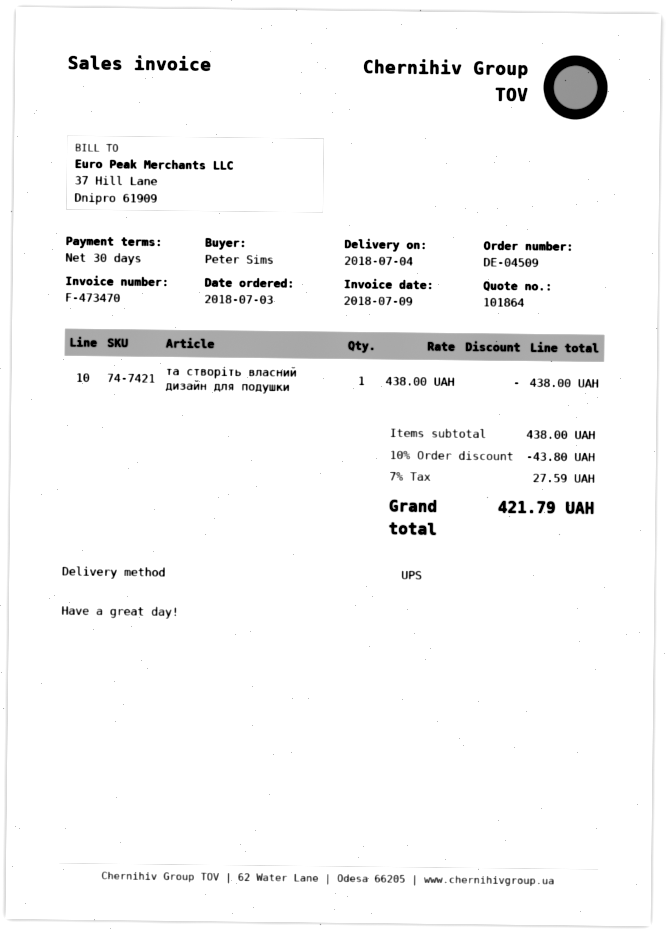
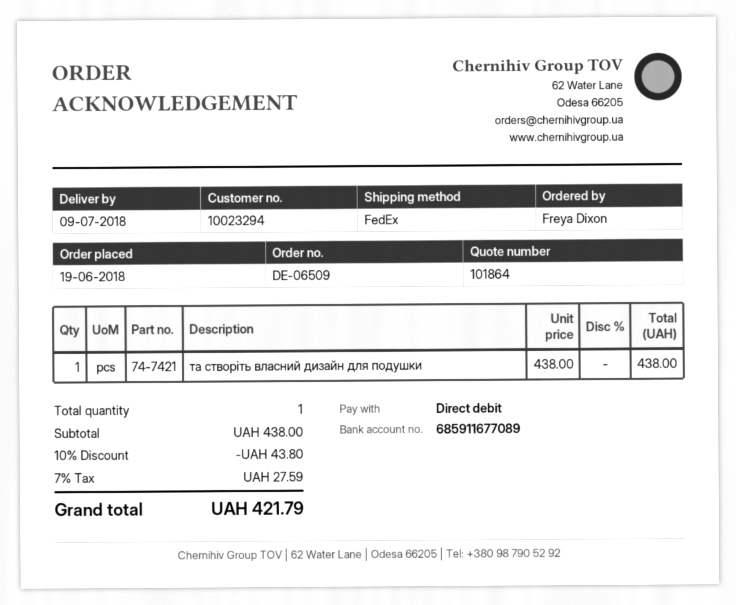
order number: DE-04509 -> DE-06509
order date: 2018-07-03 -> 2018-06-19
delivery date: 2018-07-04 -> 2018-07-09
ordered by: Peter Sims -> Freya Dixon
shipping method: UPS -> FedEx

